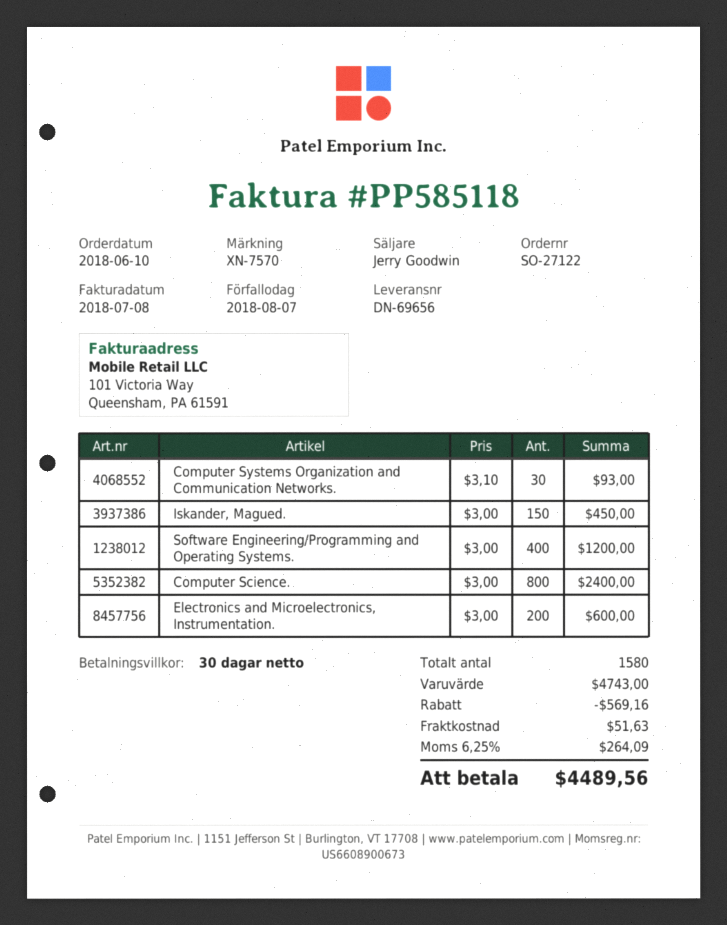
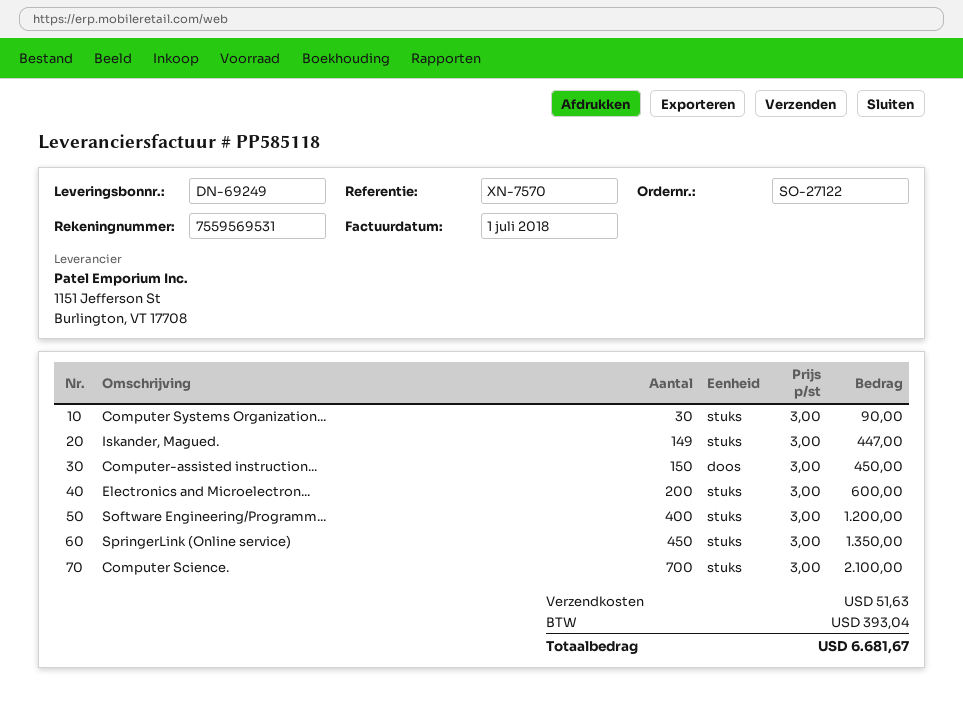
delivery note number: DN-69656 -> DN-69249
invoice date: 2018-07-08 -> 2018-07-01
Computer Systems Organization and Communication Networks.: 30 x 3.10 = 93.00 -> 30 x 3.00 = 90.00
Iskander, Magued.: 150 x 3.00 = 450.00 -> 149 x 3.00 = 447.00
Computer Science.: 800 x 3.00 = 2400.00 -> 700 x 3.00 = 2100.00
Computer-assisted instruction...: none -> 150 x 3.00 = 450.00
SpringerLink (Online service): none -> 450 x 3.00 = 1350.00
discount: 569.16 -> none
tax: 264.09 -> 393.04
total: 4489.56 -> 6681.67

